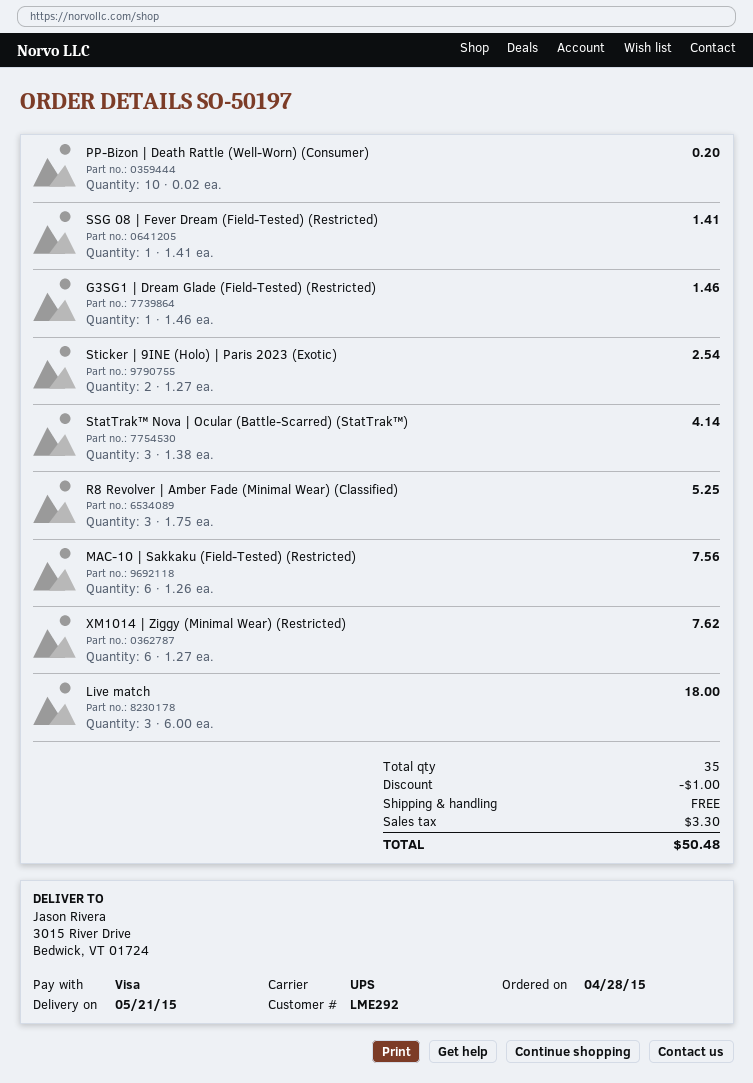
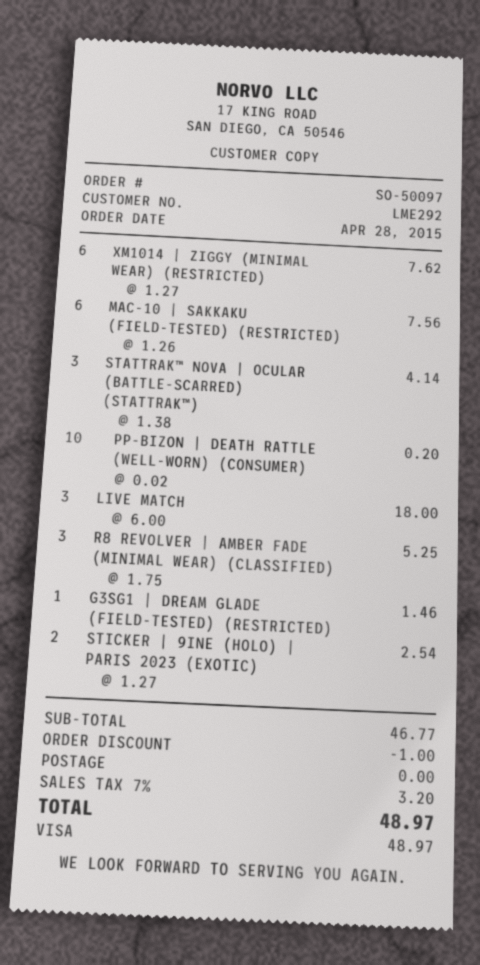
order number: SO-50197 -> SO-50097
SSG 08 | Fever Dream (Field-Tested) (Restricted): 1 x 1.41 = 1.41 -> none
tax: 3.30 -> 3.20
total: 50.48 -> 48.97

